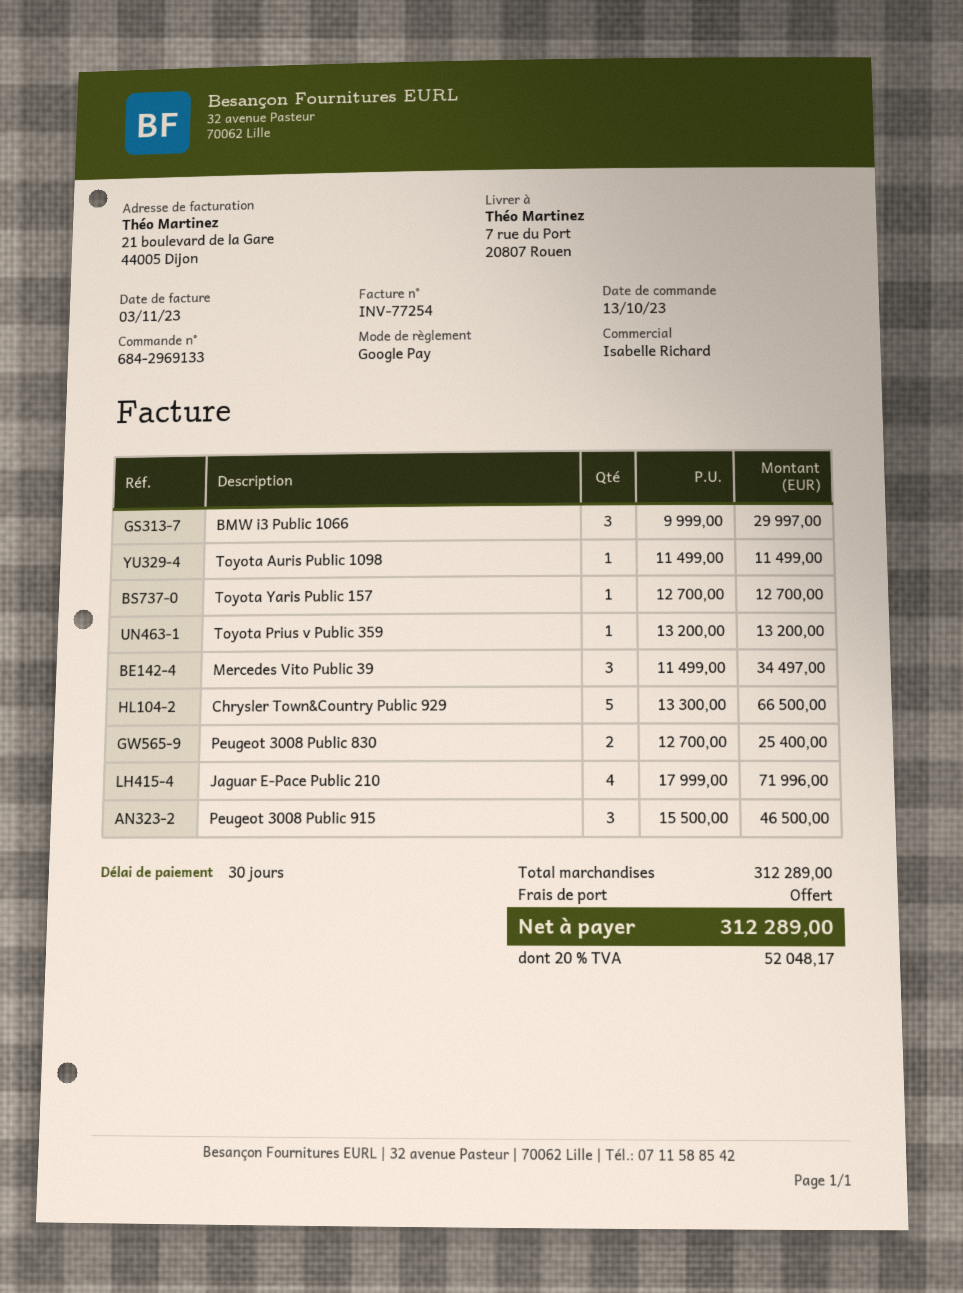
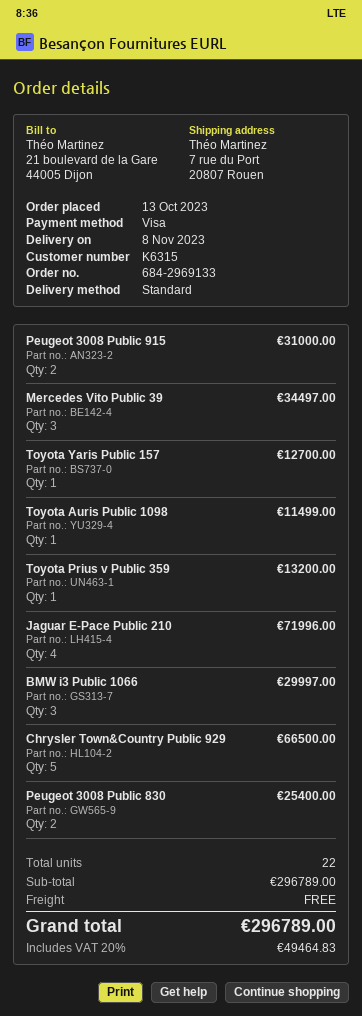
payment method: Google Pay -> Visa
Peugeot 3008 Public 915: 3 for 46500.00 -> 2 for 31000.00
subtotal: 312289.00 -> 296789.00
tax: 20% = 52048.17 -> 20% = 49464.83
total: 312289.00 -> 296789.00

